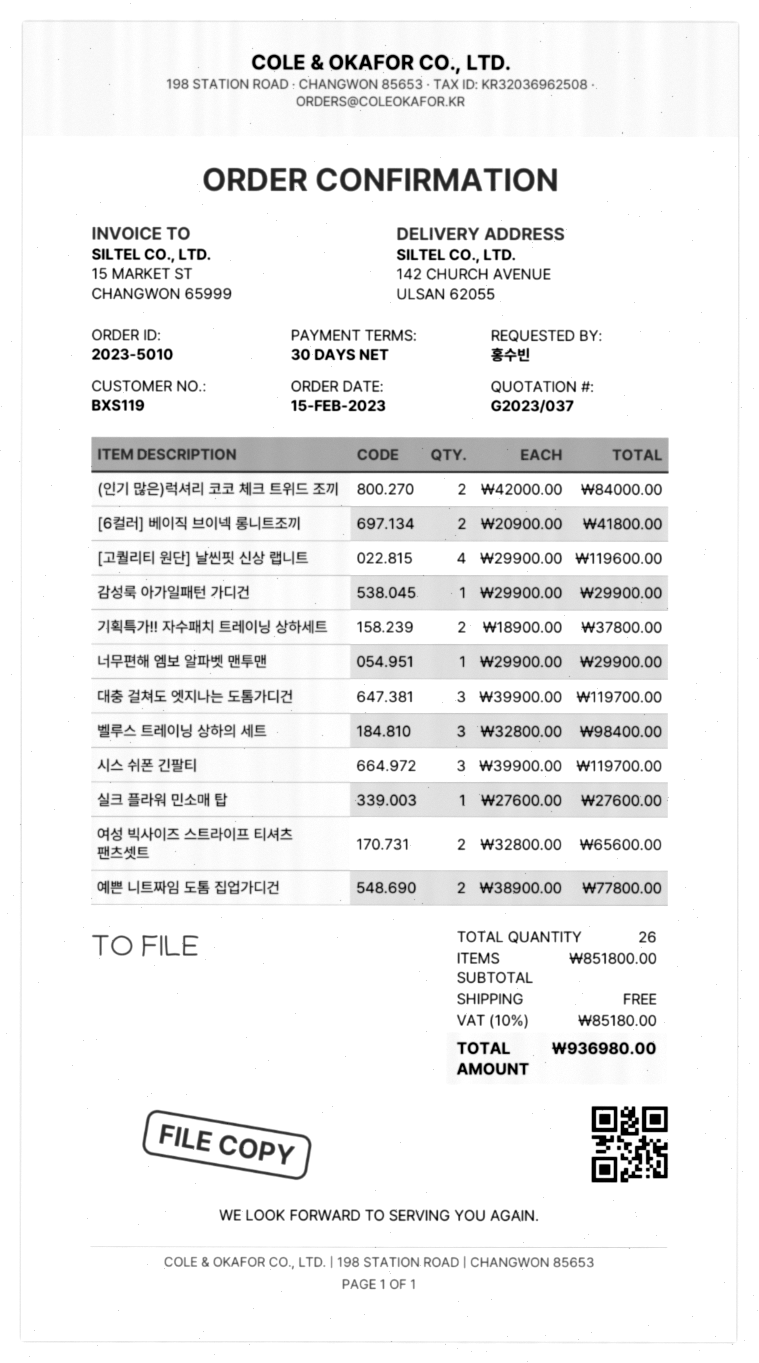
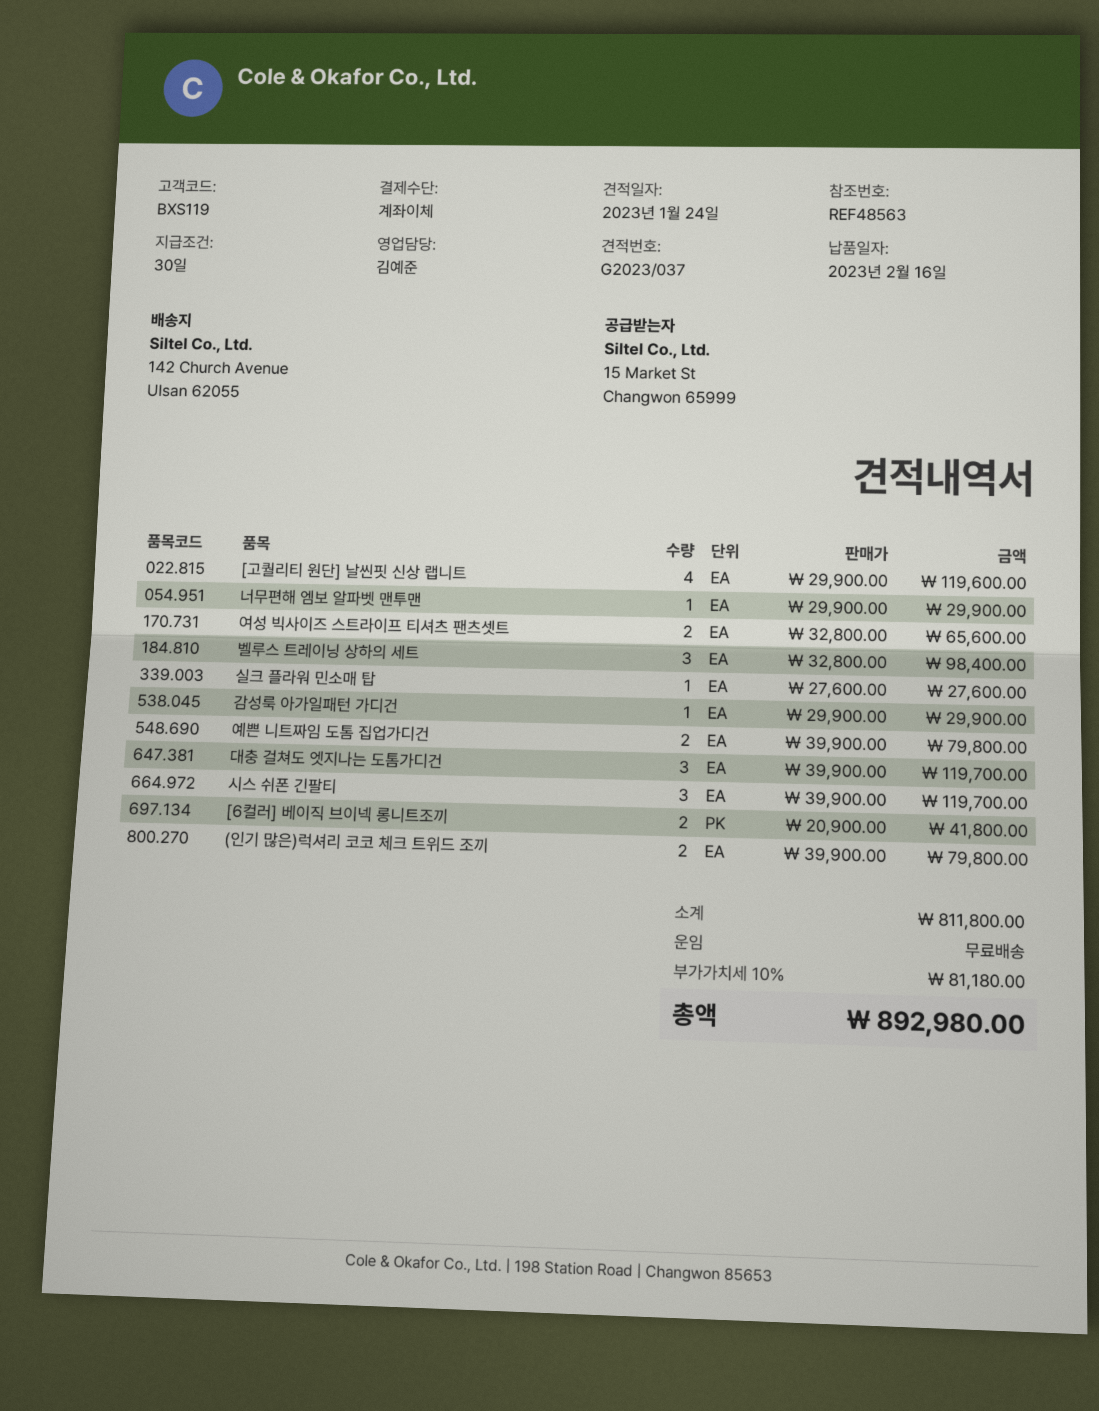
(인기 많은)럭셔리 코코 체크 트위드 조끼: 2 x 42000.00 = 84000.00 -> 2 x 39900.00 = 79800.00
기획특가!! 자수패치 트레이닝 상하세트: 2 x 18900.00 = 37800.00 -> none
예쁜 니트짜임 도톰 집업가디건: 2 x 38900.00 = 77800.00 -> 2 x 39900.00 = 79800.00
subtotal: 851800.00 -> 811800.00
tax: 10% = 85180.00 -> 10% = 81180.00
total: 936980.00 -> 892980.00

